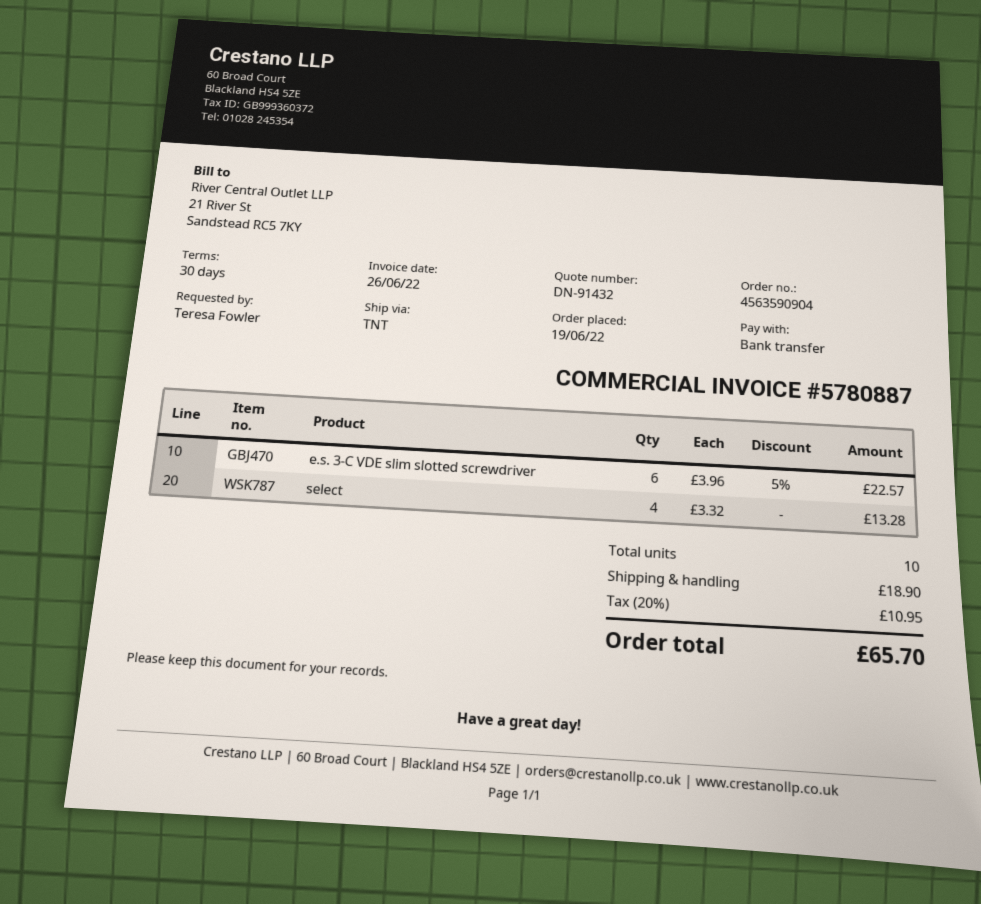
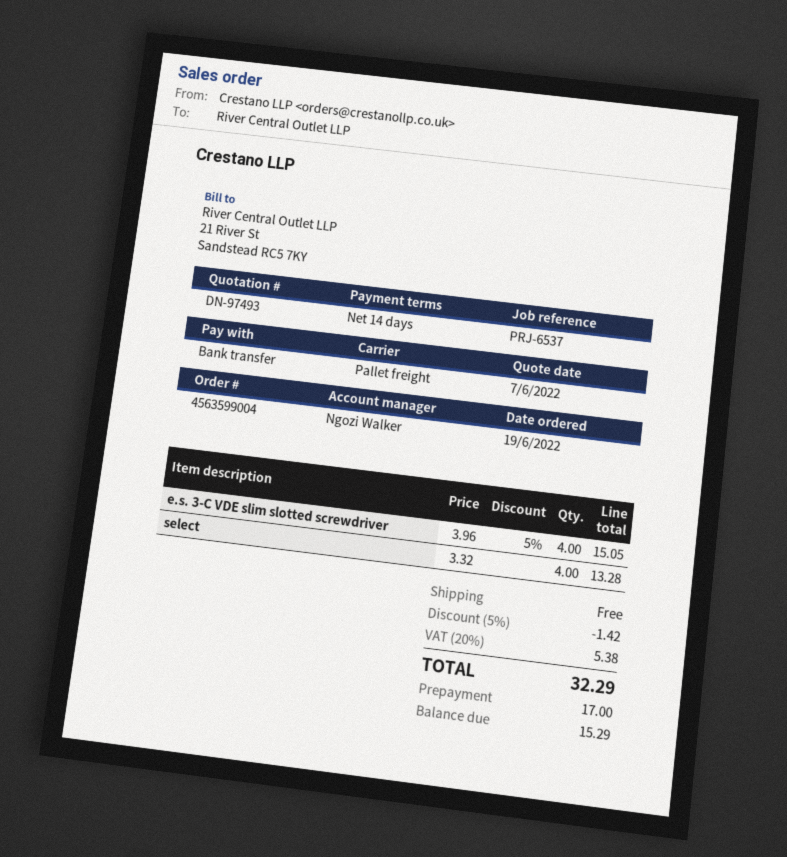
quote number: DN-91432 -> DN-97493
order number: 4563590904 -> 4563599004
payment terms: 30 days -> 14 days
shipping method: TNT -> pallet freight
e.s. 3-C VDE slim slotted screwdriver: 6 x 3.96 - 5% = 22.57 -> 4 x 3.96 - 5% = 15.05
discount: none -> 5% = 1.42
shipping: 18.90 -> 0.00
tax: 20% = 10.95 -> 20% = 5.38
total: 65.70 -> 32.29

